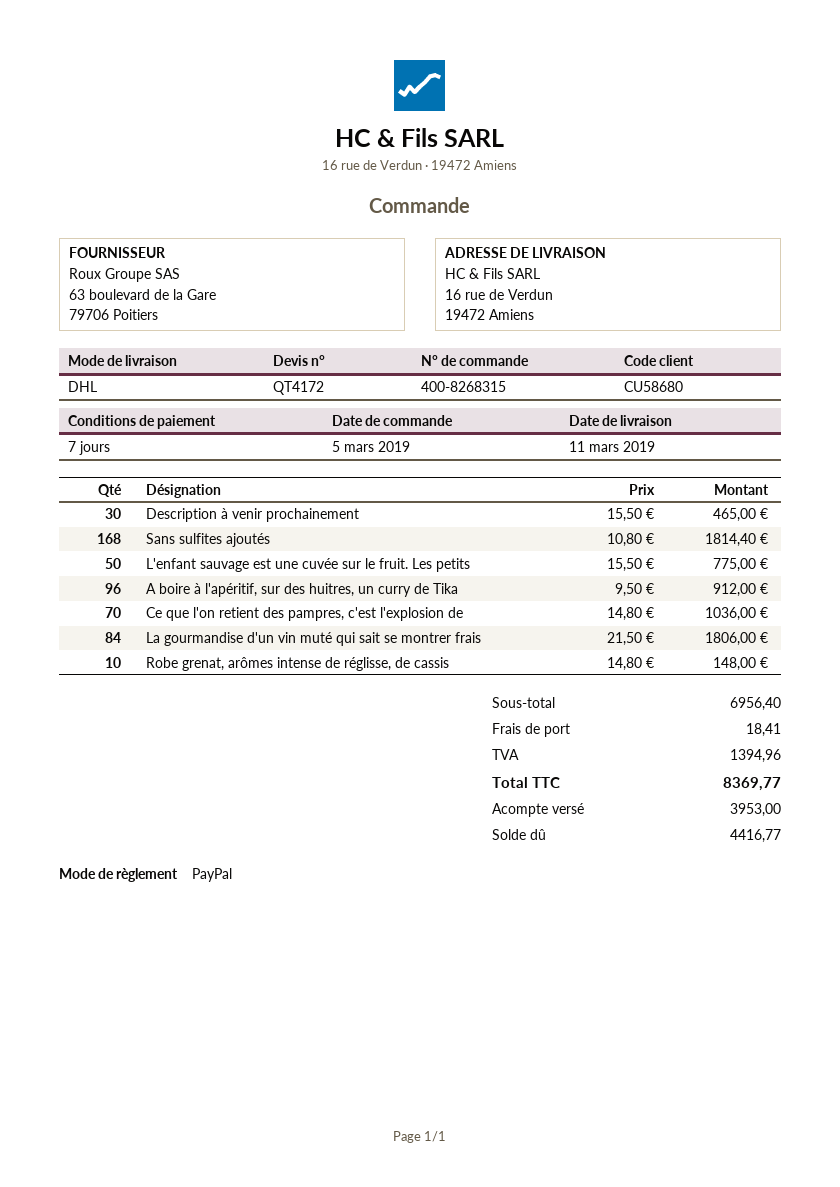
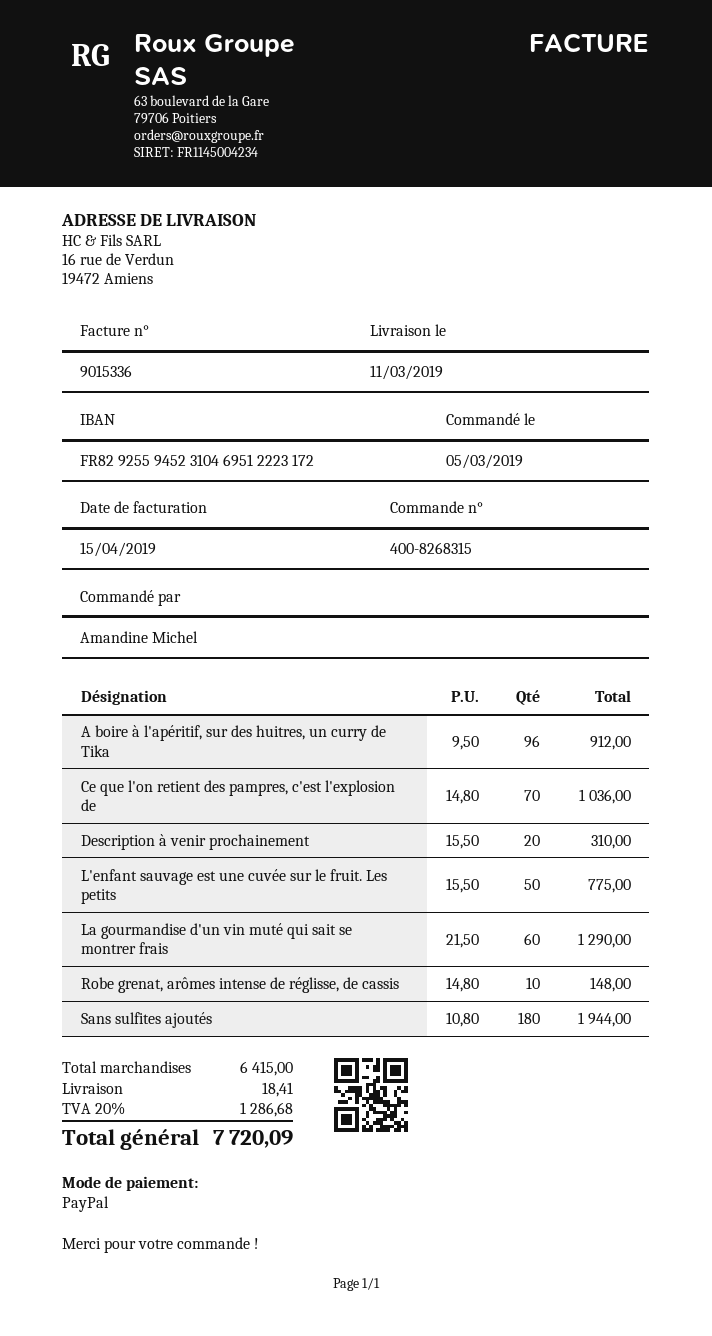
Description à venir prochainement: 30 x 15.50 = 465.00 -> 20 x 15.50 = 310.00
Sans sulfites ajoutés: 168 x 10.80 = 1814.40 -> 180 x 10.80 = 1944.00
La gourmandise d'un vin muté qui sait se montrer frais: 84 x 21.50 = 1806.00 -> 60 x 21.50 = 1290.00
subtotal: 6956.40 -> 6415.00
tax: 1394.96 -> 1286.68
total: 8369.77 -> 7720.09

